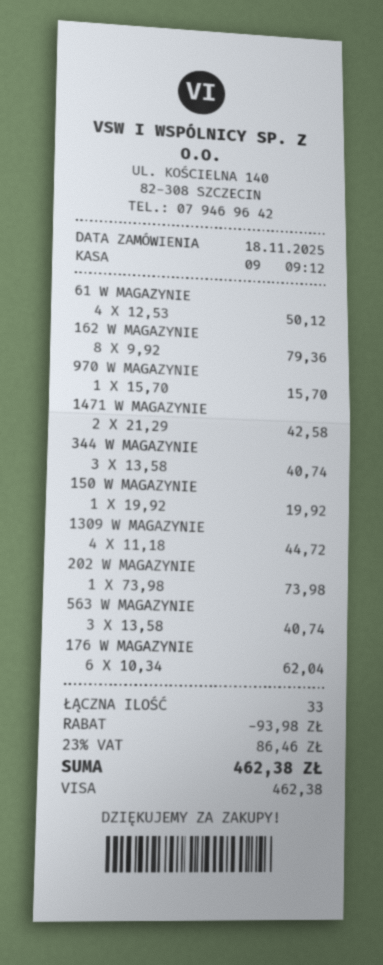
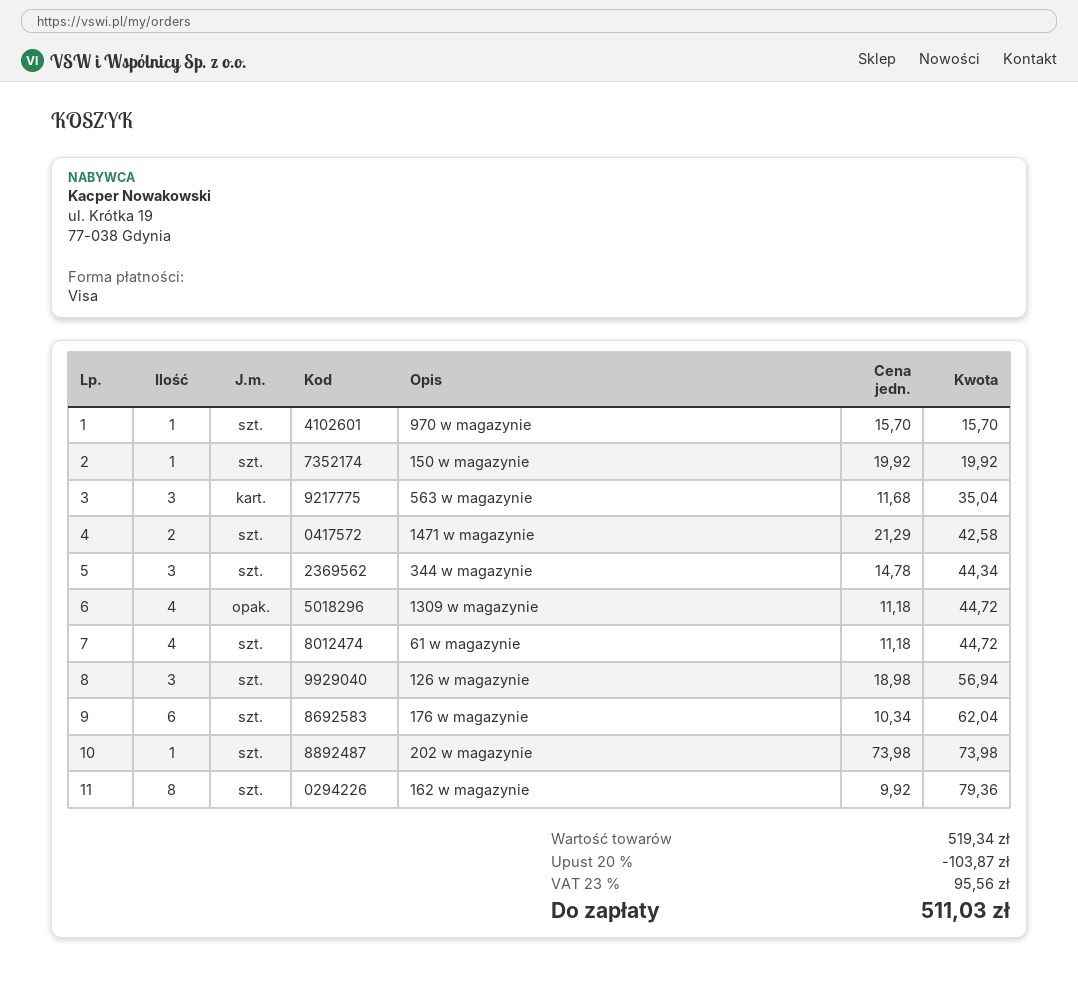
61 W MAGAZYNIE: 4 x 12.53 = 50.12 -> 4 x 11.18 = 44.72
344 W MAGAZYNIE: 3 x 13.58 = 40.74 -> 3 x 14.78 = 44.34
563 W MAGAZYNIE: 3 x 13.58 = 40.74 -> 3 x 11.68 = 35.04
126 w magazynie: none -> 3 x 18.98 = 56.94
discount: 93.98 -> 103.87
tax: 23% = 86.46 -> 23% = 95.56
total: 462.38 -> 511.03

